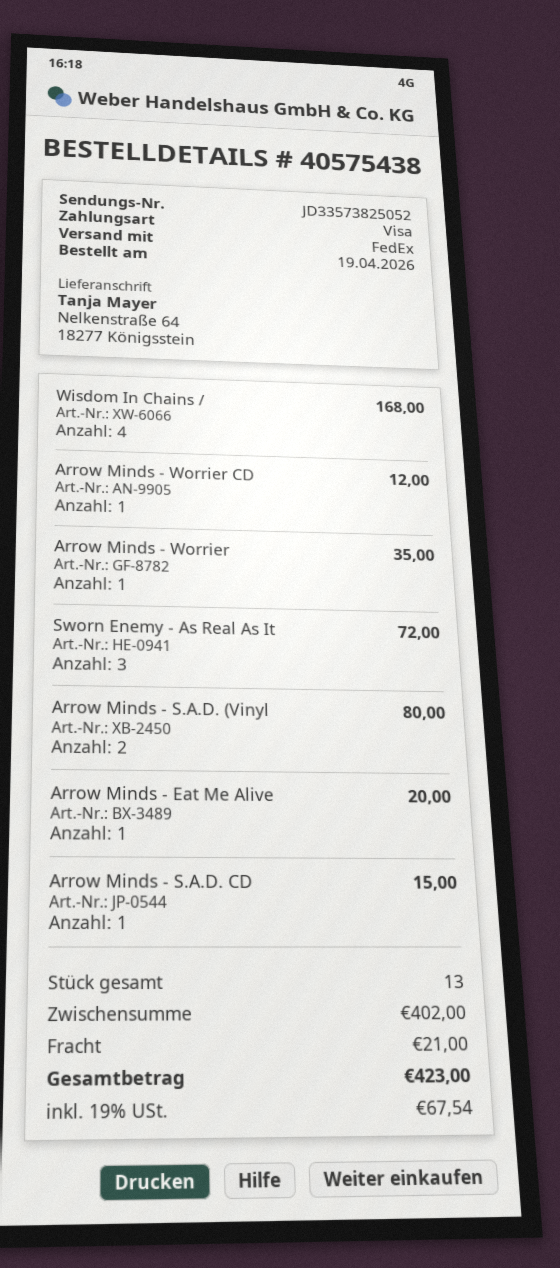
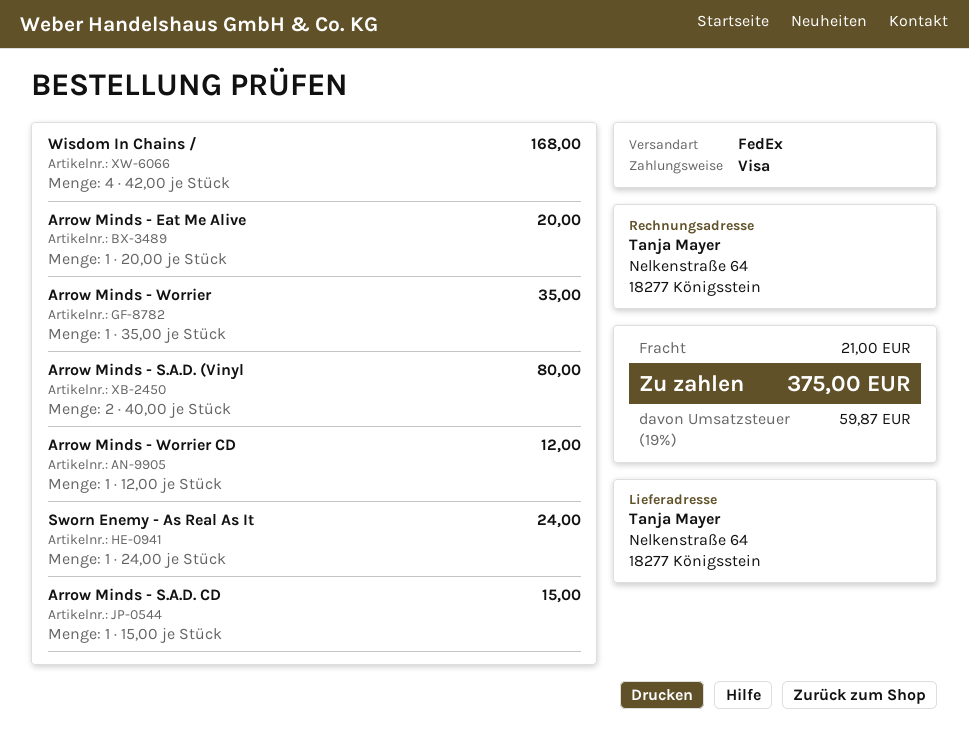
Sworn Enemy - As Real As It: 3 for 72.00 -> 1 for 24.00
tax: 19% = 67.54 -> 19% = 59.87
total: 423.00 -> 375.00

